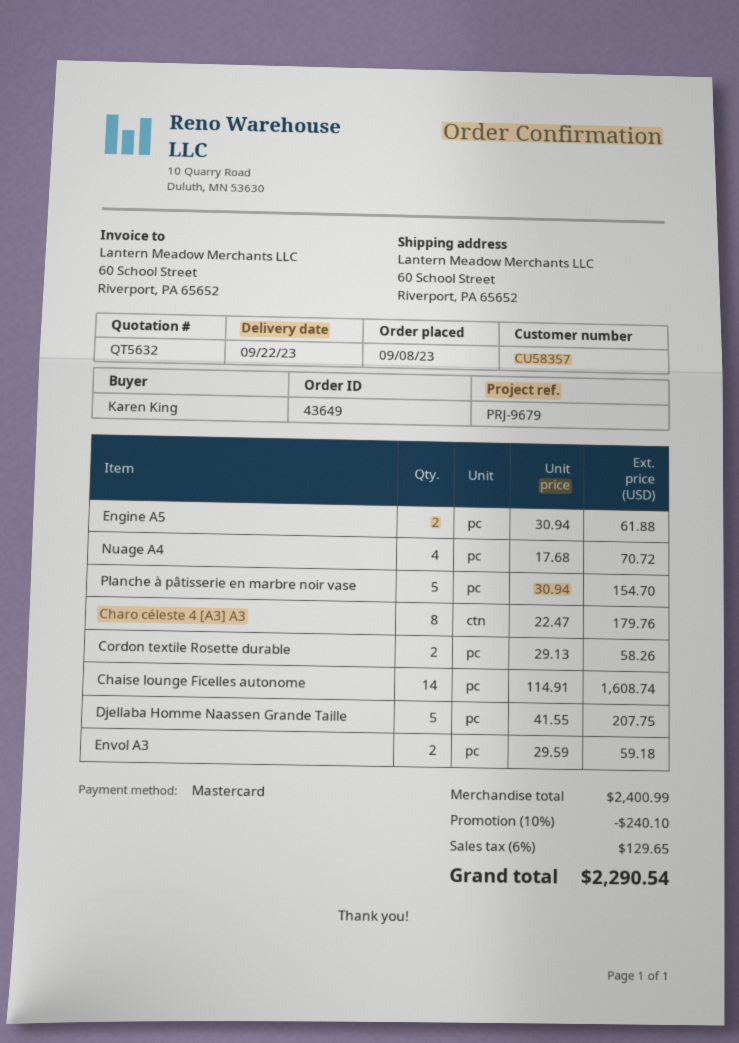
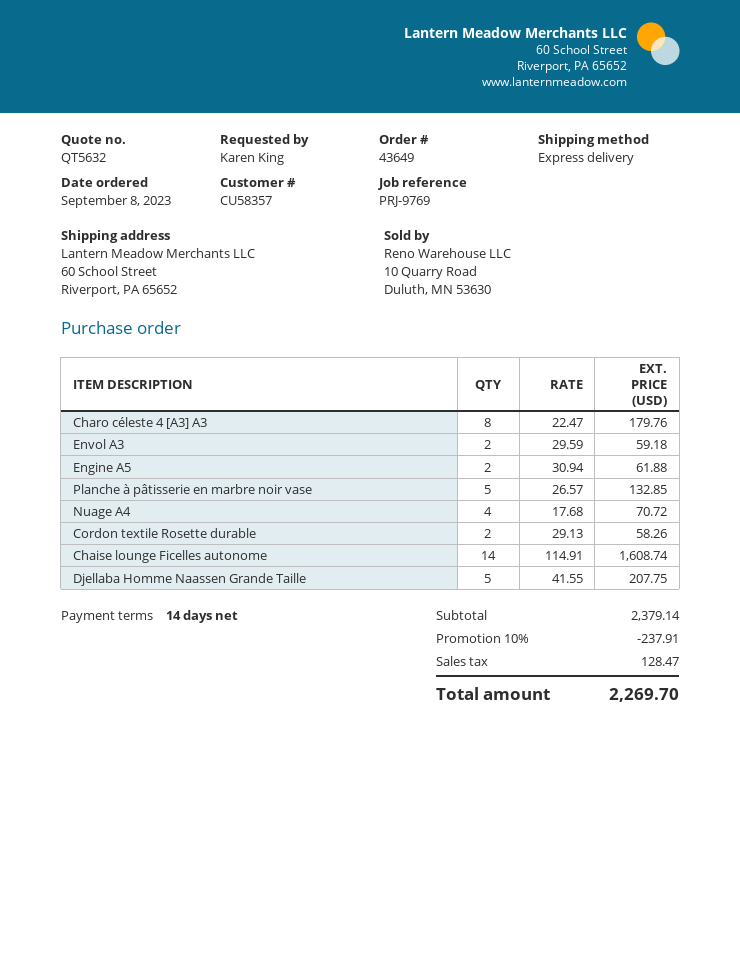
reference: PRJ-9679 -> PRJ-9769
Planche à pâtisserie en marbre noir vase: 5 x 30.94 = 154.70 -> 5 x 26.57 = 132.85
subtotal: 2400.99 -> 2379.14
discount: 10% = 240.10 -> 10% = 237.91
tax: 129.65 -> 128.47
total: 2290.54 -> 2269.70

